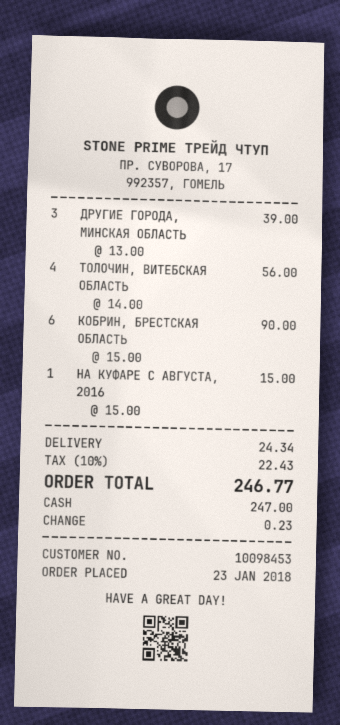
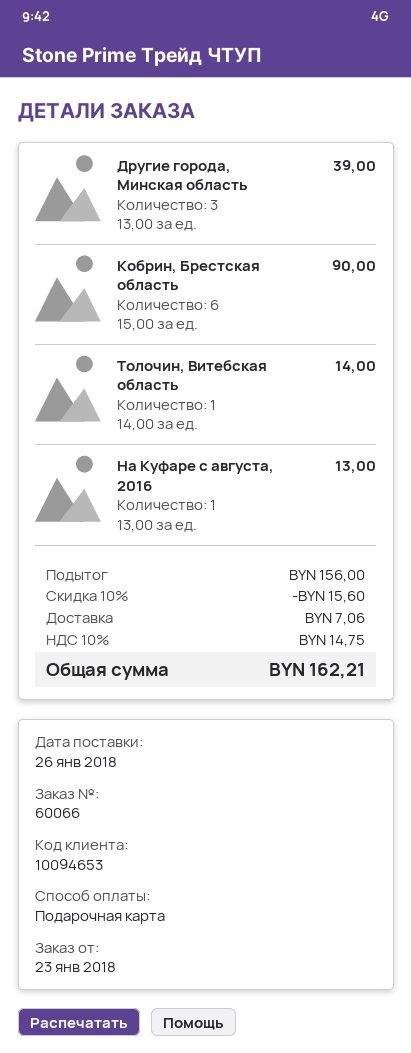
customer number: 10098453 -> 10094653
payment method: cash -> gift card
ТОЛОЧИН, ВИТЕБСКАЯ ОБЛАСТЬ: 4 x 14.00 = 56.00 -> 1 x 14.00 = 14.00
НА КУФАРЕ С АВГУСТА, 2016: 1 x 15.00 = 15.00 -> 1 x 13.00 = 13.00
discount: none -> 10% = 15.60
shipping: 24.34 -> 7.06
tax: 10% = 22.43 -> 10% = 14.75
total: 246.77 -> 162.21

